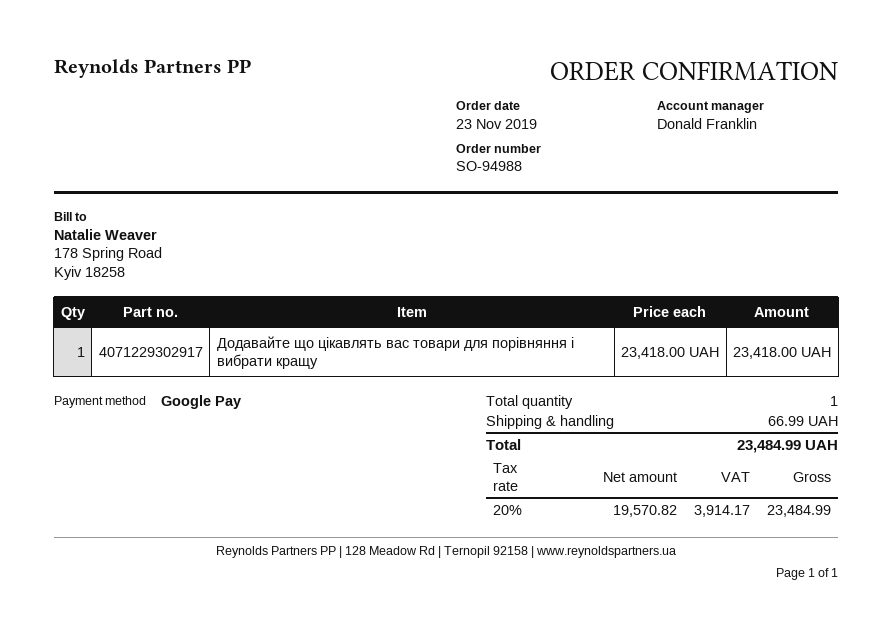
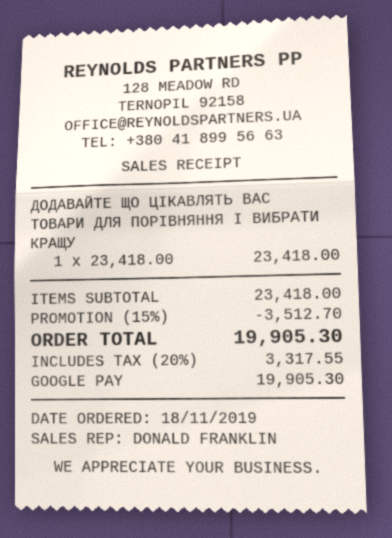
order date: 2019-11-23 -> 2019-11-18
discount: none -> 15% = 3512.70
shipping: 66.99 -> none
tax: 20% = 3914.17 -> 20% = 3317.55
total: 23484.99 -> 19905.30

